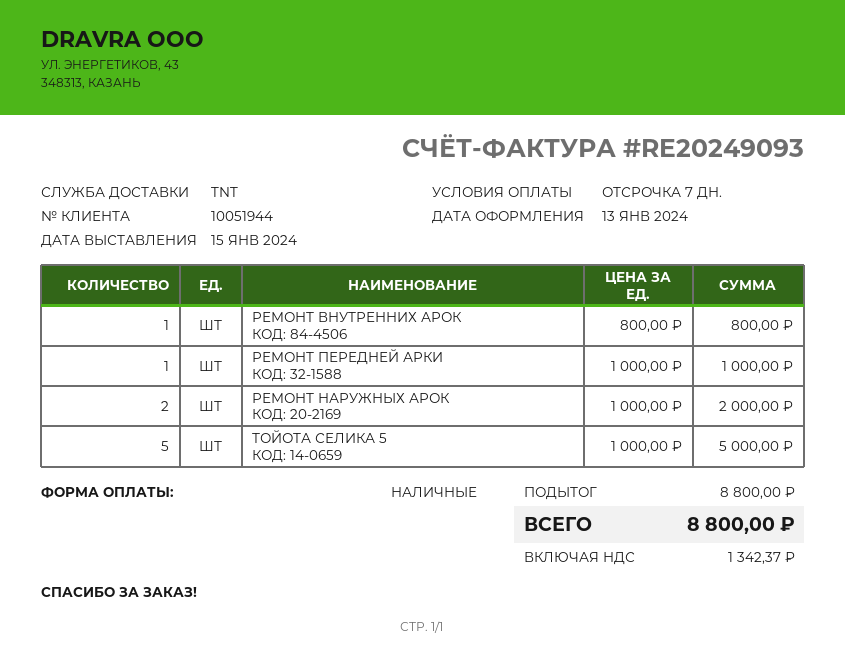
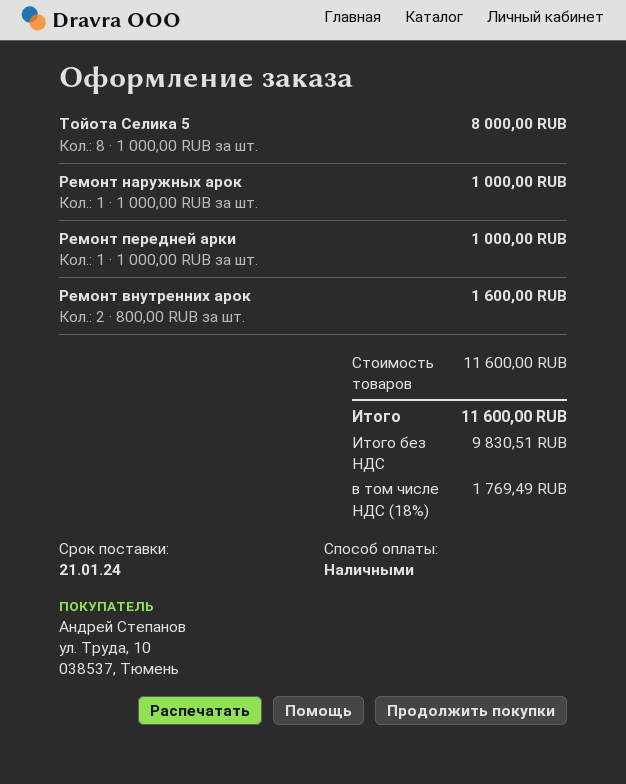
РЕМОНТ ВНУТРЕННИХ АРОК: 1 x 800.00 = 800.00 -> 2 x 800.00 = 1600.00
РЕМОНТ НАРУЖНЫХ АРОК: 2 x 1000.00 = 2000.00 -> 1 x 1000.00 = 1000.00
ТОЙОТА СЕЛИКА 5: 5 x 1000.00 = 5000.00 -> 8 x 1000.00 = 8000.00
subtotal: 8800.00 -> 11600.00
tax: 1342.37 -> 1769.49
total: 8800.00 -> 11600.00

